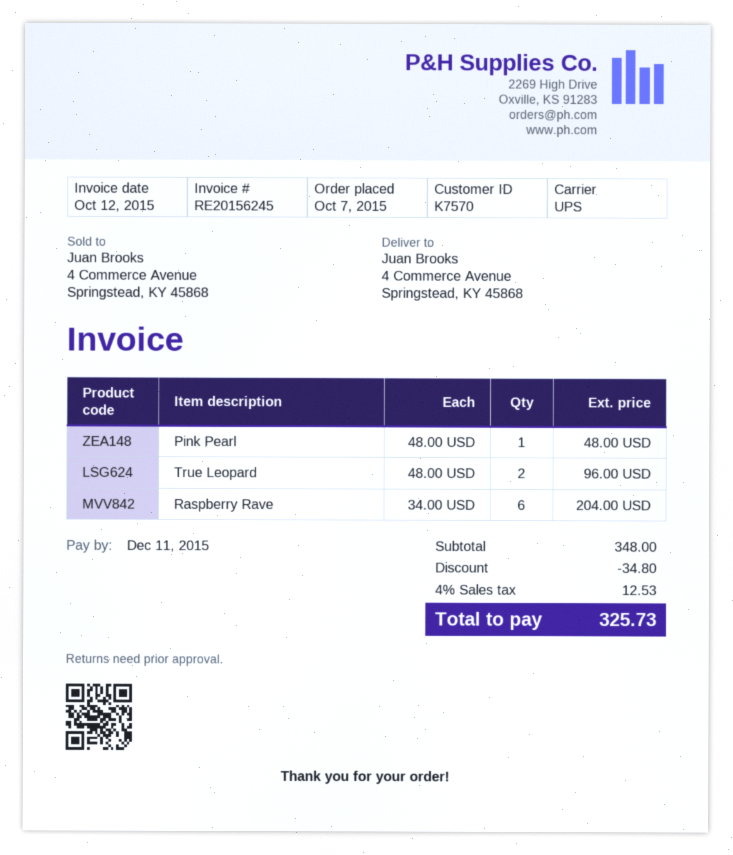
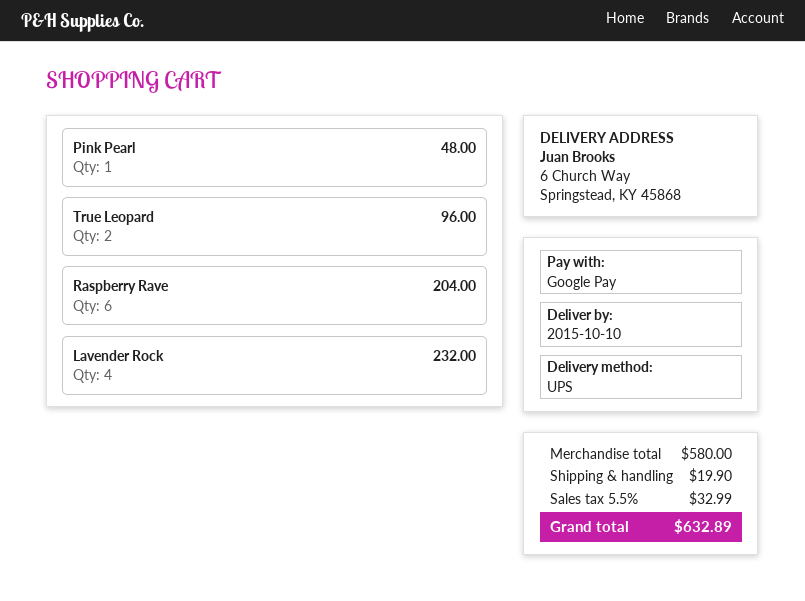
ship to: 4 Commerce Avenue, Springstead, KY 45868 -> 6 Church Way, Springstead, KY 45868
Lavender Rock: none -> 4 for 232.00
subtotal: 348.00 -> 580.00
discount: 34.80 -> none
shipping: none -> 19.90
tax: 4% = 12.53 -> 5.5% = 32.99
total: 325.73 -> 632.89

